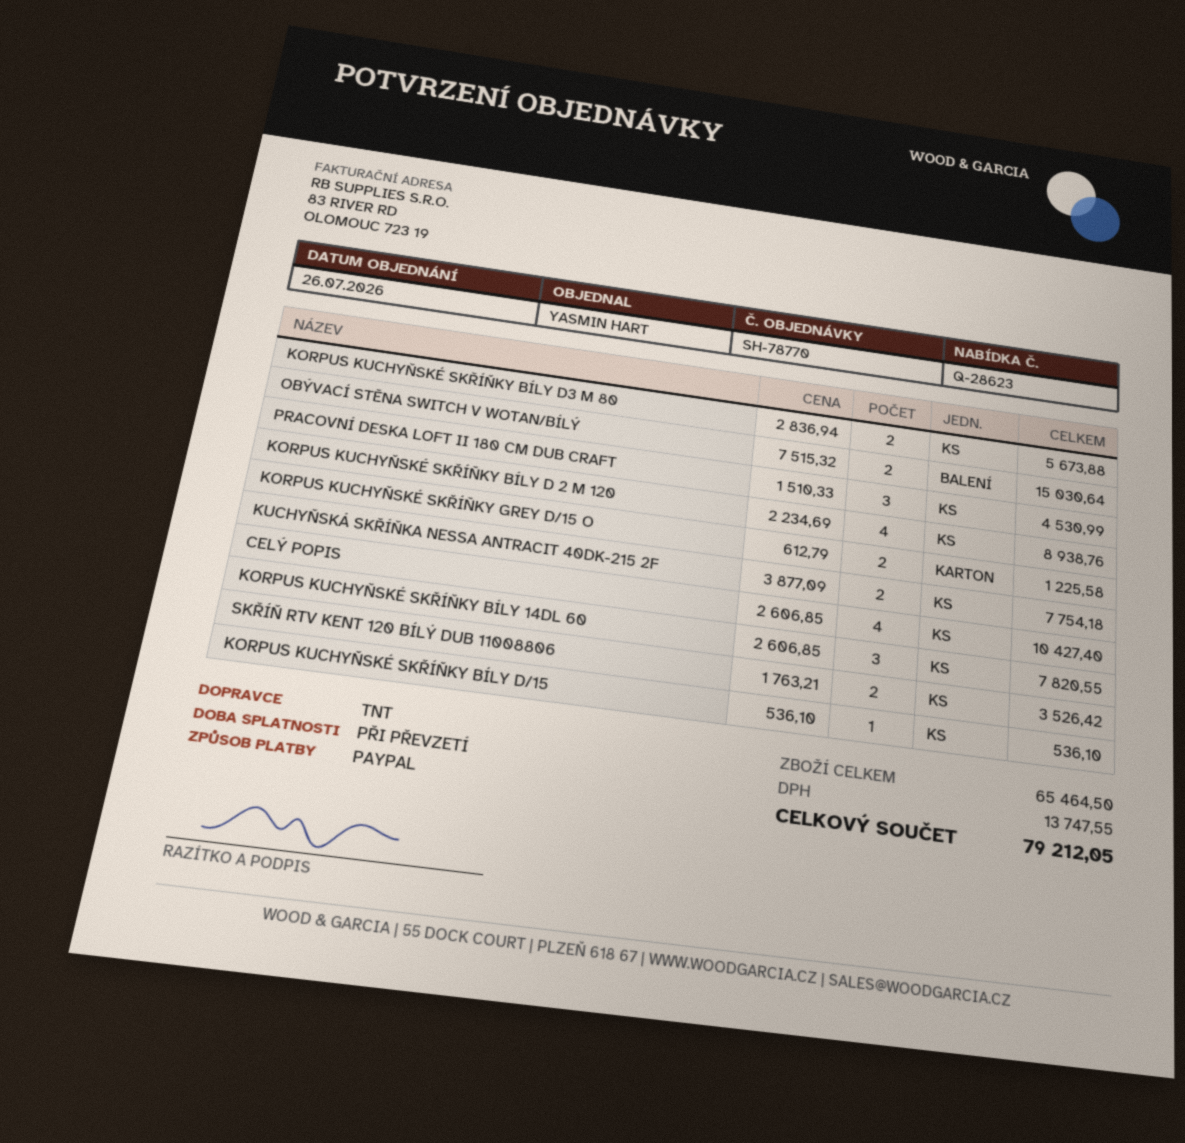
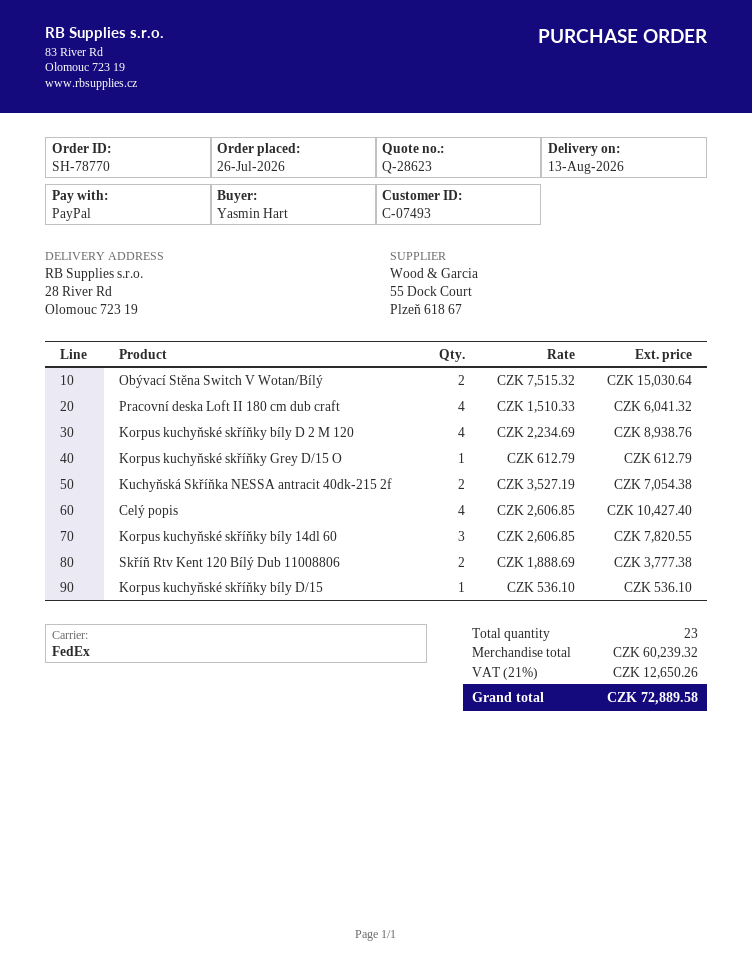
shipping method: TNT -> FedEx
KORPUS KUCHYŇSKÉ SKŘÍŇKY BÍLY D3 M 80: 2 x 2836.94 = 5673.88 -> none
PRACOVNÍ DESKA LOFT II 180 CM DUB CRAFT: 3 x 1510.33 = 4530.99 -> 4 x 1510.33 = 6041.32
KORPUS KUCHYŇSKÉ SKŘÍŇKY GREY D/15 O: 2 x 612.79 = 1225.58 -> 1 x 612.79 = 612.79
KUCHYŇSKÁ SKŘÍŇKA NESSA ANTRACIT 40DK-215 2F: 2 x 3877.09 = 7754.18 -> 2 x 3527.19 = 7054.38
SKŘÍŇ RTV KENT 120 BÍLÝ DUB 11008806: 2 x 1763.21 = 3526.42 -> 2 x 1888.69 = 3777.38
subtotal: 65464.50 -> 60239.32
tax: 13747.55 -> 12650.26
total: 79212.05 -> 72889.58

